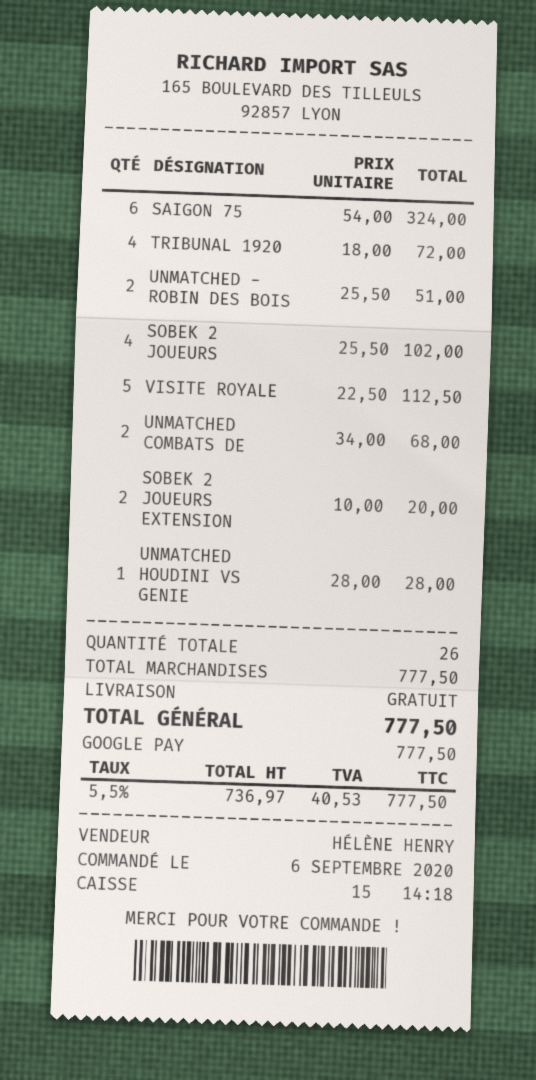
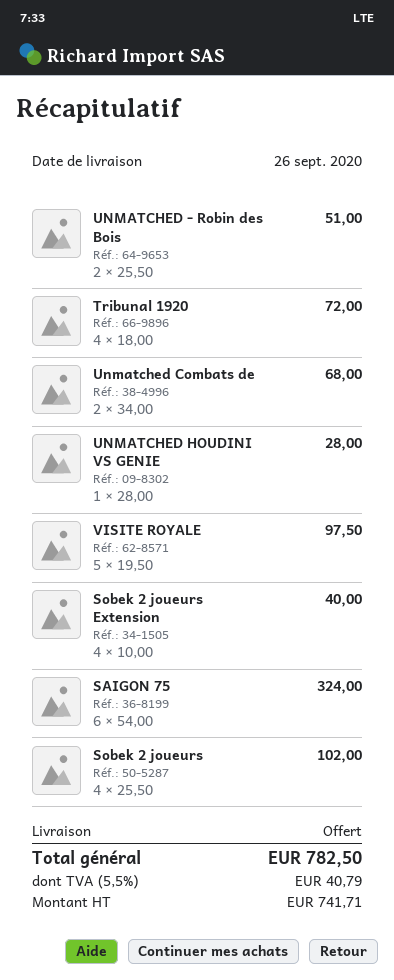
VISITE ROYALE: 5 x 22.50 = 112.50 -> 5 x 19.50 = 97.50
SOBEK 2 JOUEURS EXTENSION: 2 x 10.00 = 20.00 -> 4 x 10.00 = 40.00
net: 736.97 -> 741.71
tax: 5.5% = 40.53 -> 5.5% = 40.79
total: 777.50 -> 782.50

